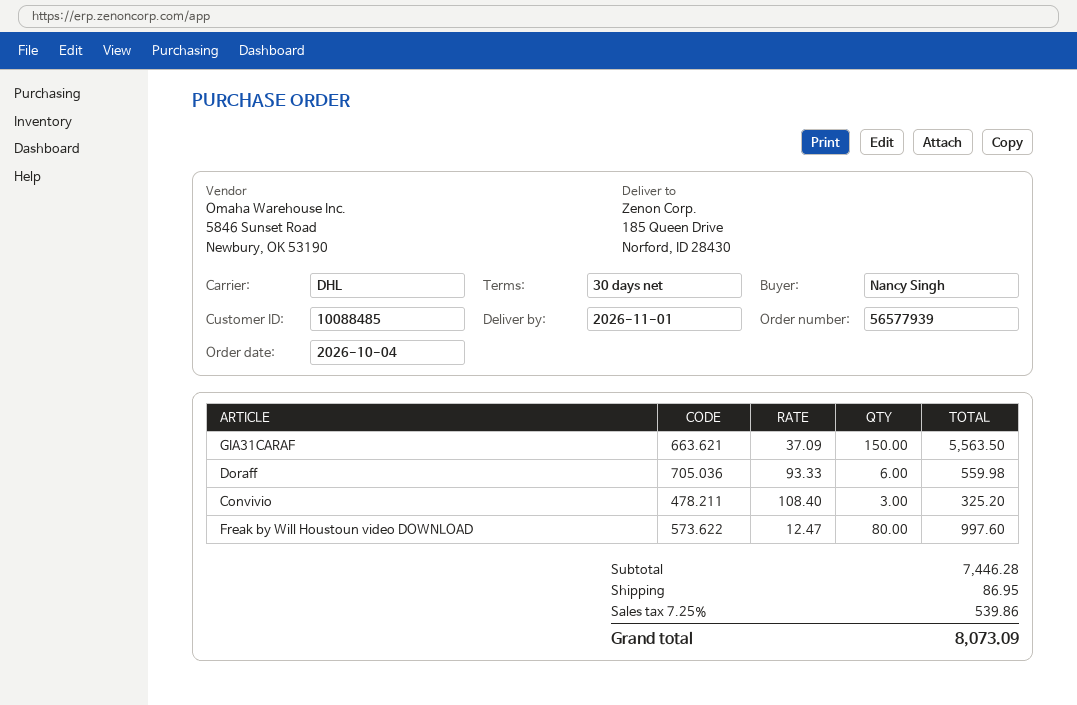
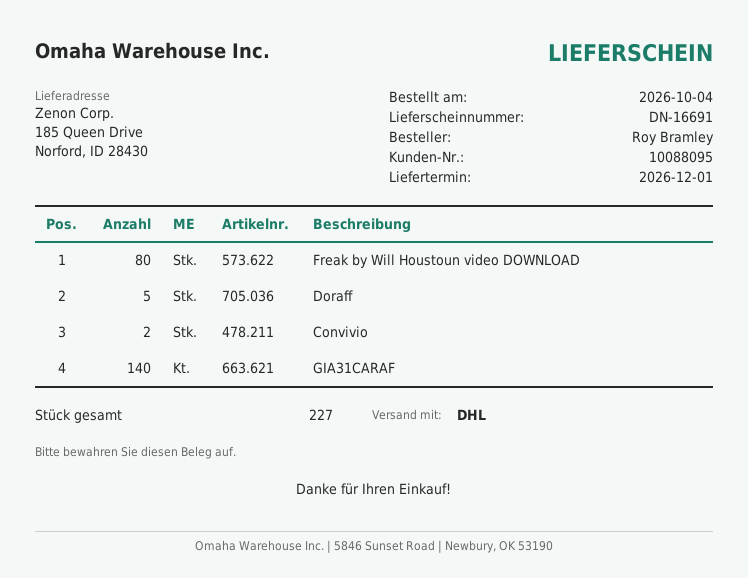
delivery date: 2026-11-01 -> 2026-12-01
customer number: 10088485 -> 10088095
ordered by: Nancy Singh -> Roy Bramley
GIA31CARAF: 150 -> 140
Doraff: 6 -> 5
Convivio: 3 -> 2

